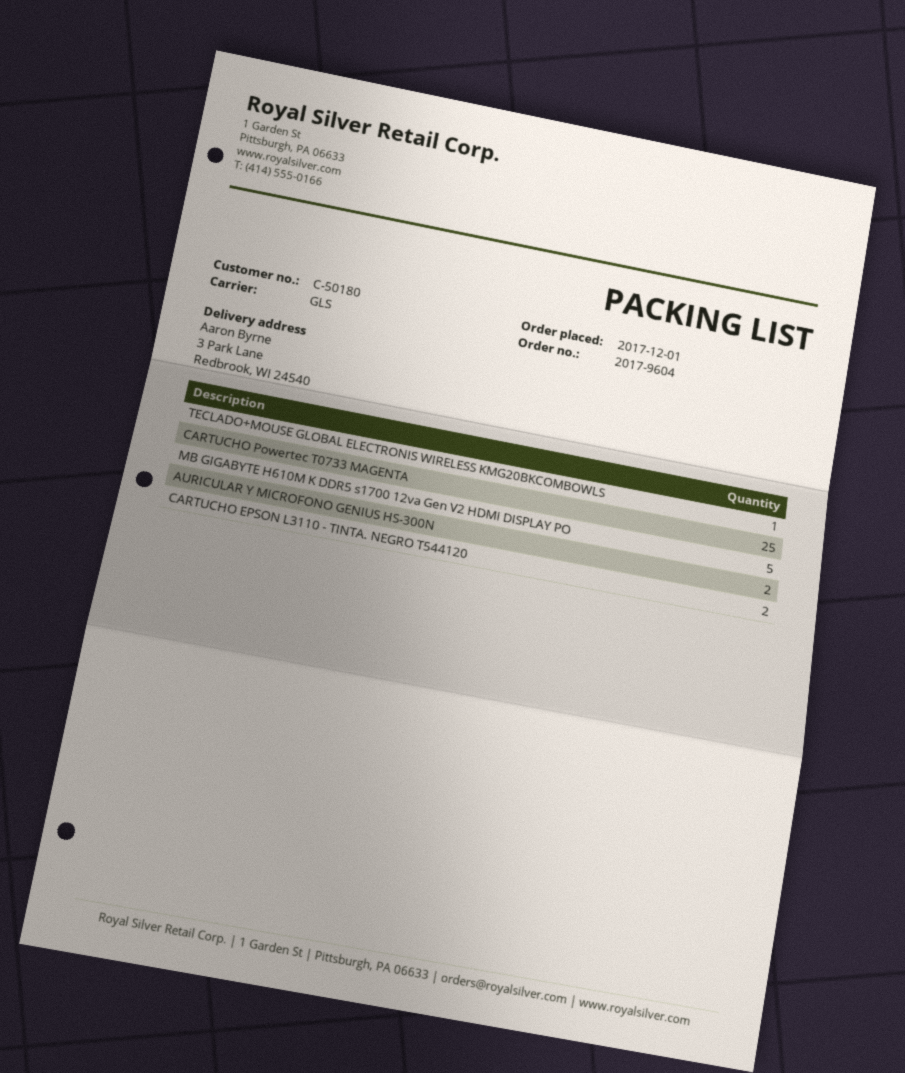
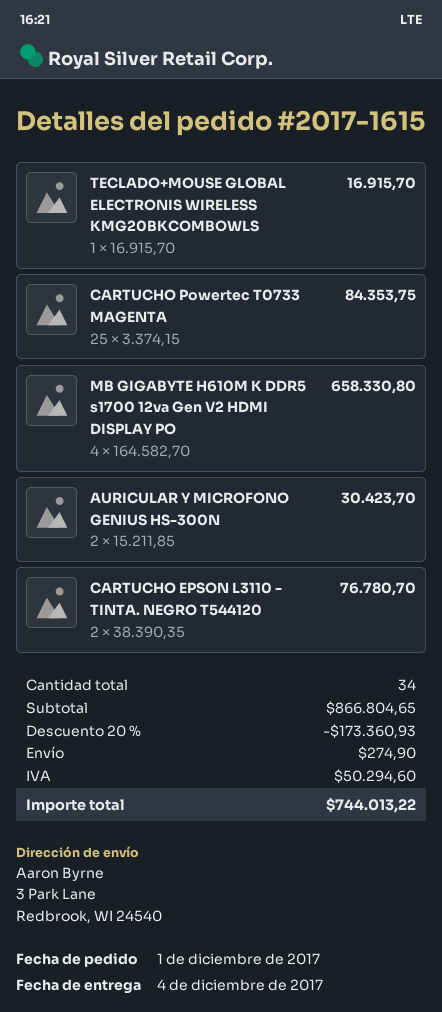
order number: 2017-9604 -> 2017-1615
MB GIGABYTE H610M K DDR5 s1700 12va Gen V2 HDMI DISPLAY PO: 5 -> 4

